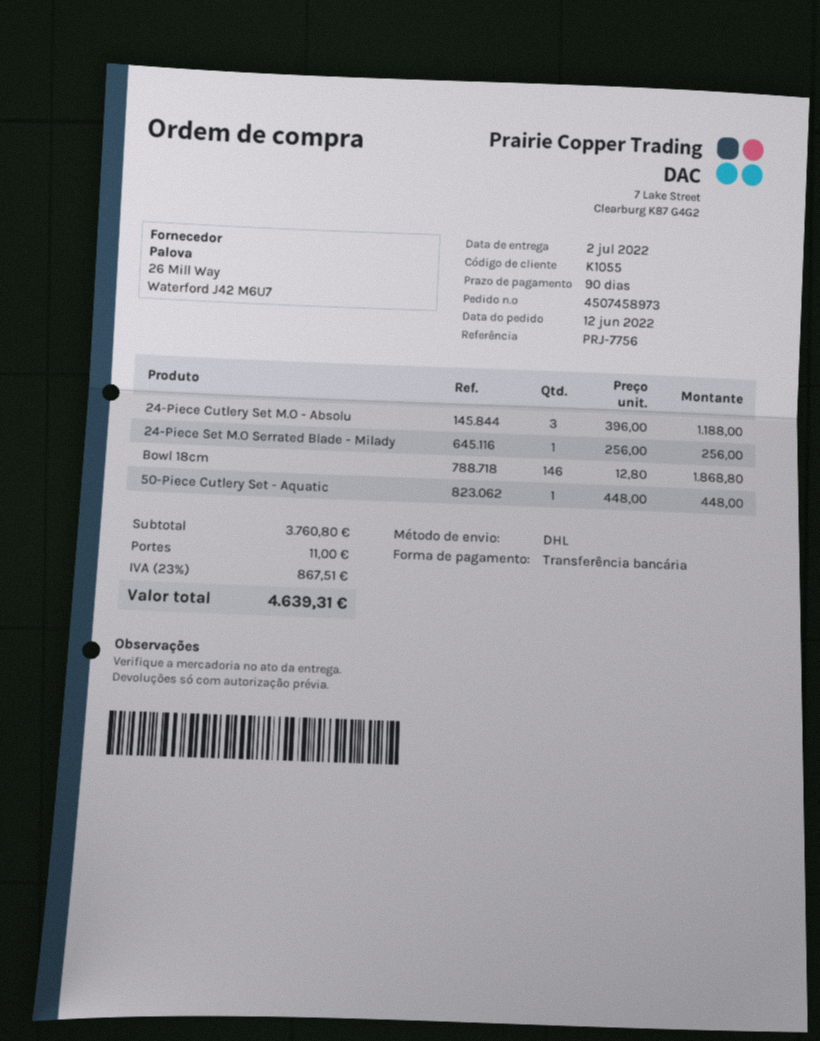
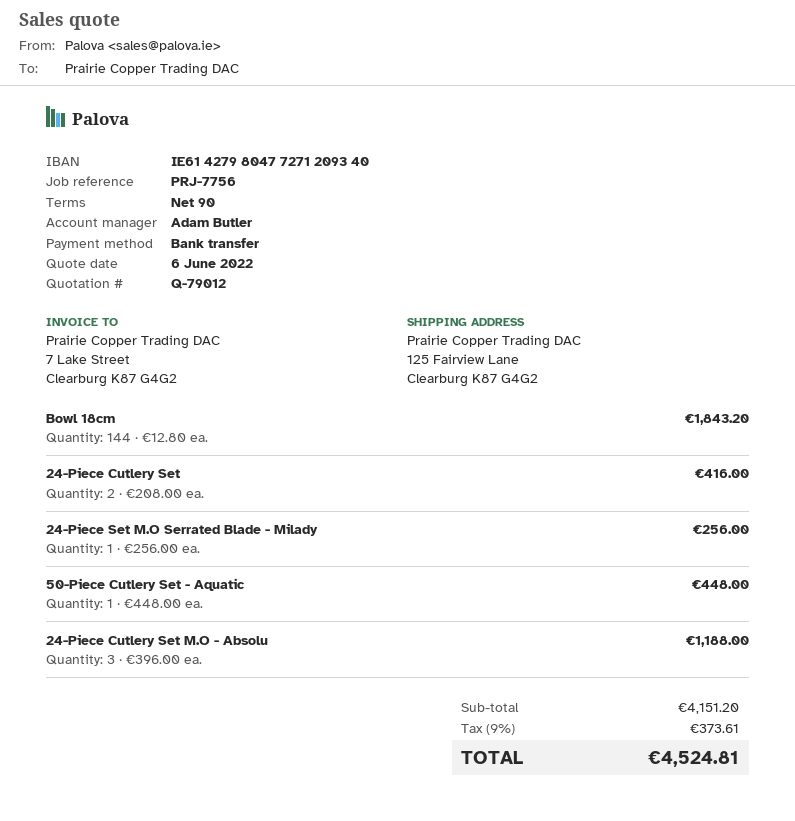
Bowl 18cm: 146 x 12.80 = 1868.80 -> 144 x 12.80 = 1843.20
24-Piece Cutlery Set: none -> 2 x 208.00 = 416.00
subtotal: 3760.80 -> 4151.20
shipping: 11.00 -> none
tax: 23% = 867.51 -> 9% = 373.61
total: 4639.31 -> 4524.81

